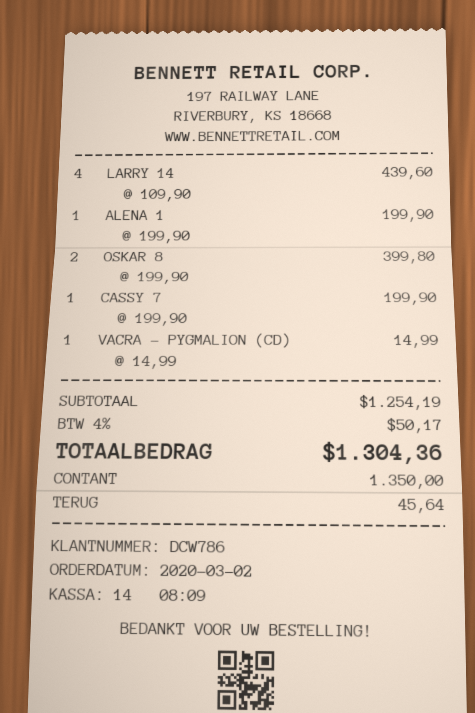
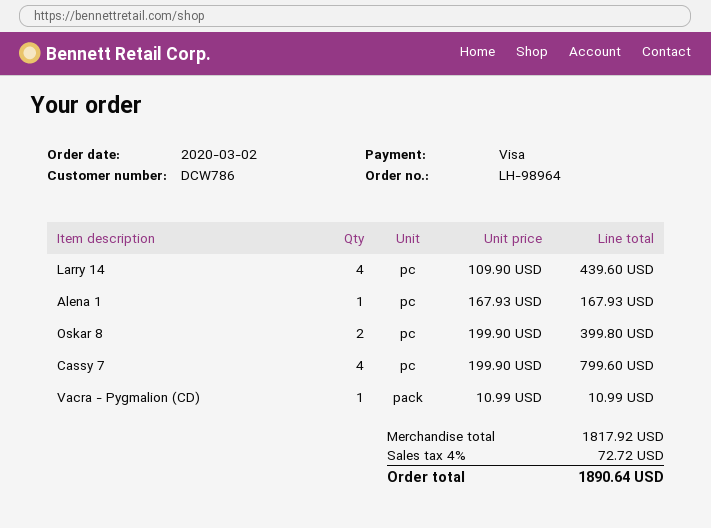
payment method: cash -> Visa
ALENA 1: 1 x 199.90 = 199.90 -> 1 x 167.93 = 167.93
CASSY 7: 1 x 199.90 = 199.90 -> 4 x 199.90 = 799.60
VACRA - PYGMALION (CD): 1 x 14.99 = 14.99 -> 1 x 10.99 = 10.99
subtotal: 1254.19 -> 1817.92
tax: 4% = 50.17 -> 4% = 72.72
total: 1304.36 -> 1890.64

